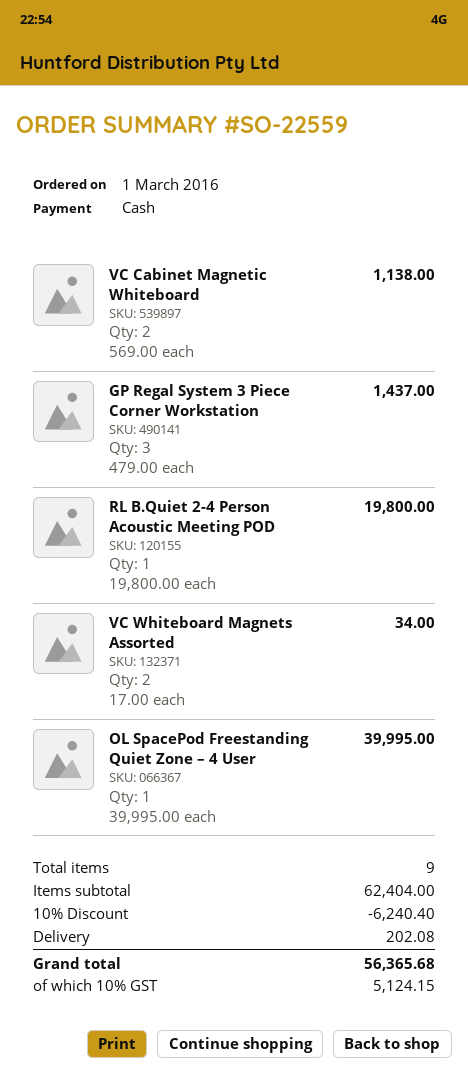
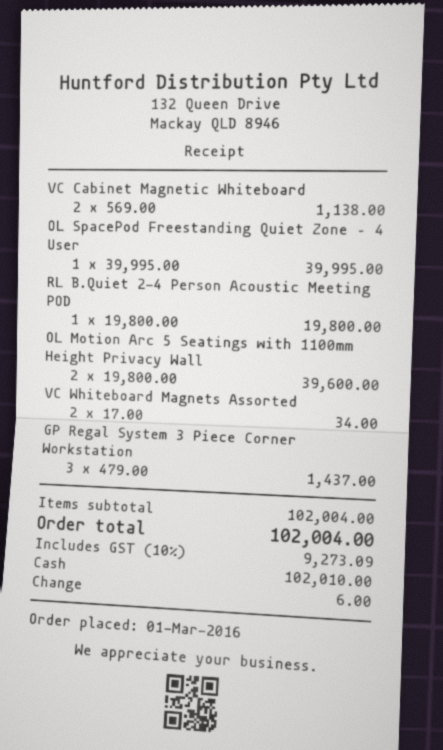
OL Motion Arc 5 Seatings with 1100mm Height Privacy Wall: none -> 2 x 19800.00 = 39600.00
subtotal: 62404.00 -> 102004.00
discount: 10% = 6240.40 -> none
shipping: 202.08 -> none
tax: 10% = 5124.15 -> 10% = 9273.09
total: 56365.68 -> 102004.00

